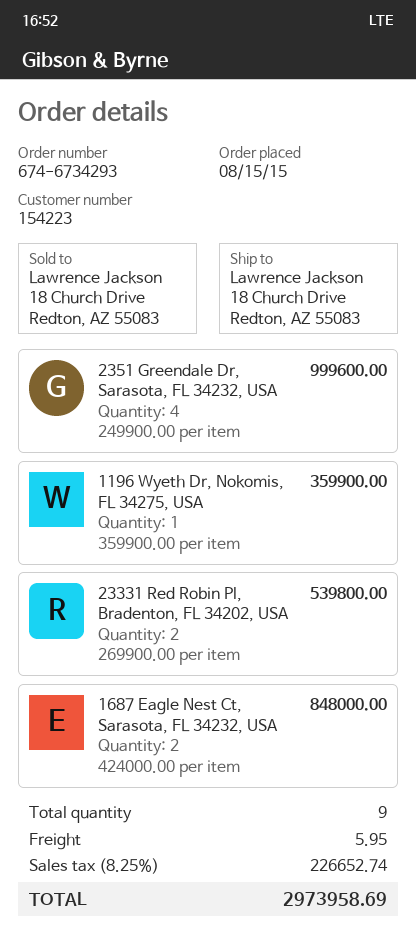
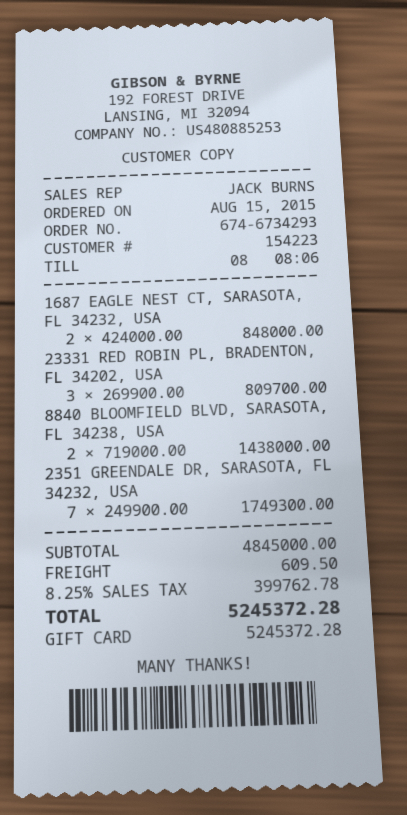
2351 Greendale Dr, Sarasota, FL 34232, USA: 4 x 249900.00 = 999600.00 -> 7 x 249900.00 = 1749300.00
1196 Wyeth Dr, Nokomis, FL 34275, USA: 1 x 359900.00 = 359900.00 -> none
23331 Red Robin Pl, Bradenton, FL 34202, USA: 2 x 269900.00 = 539800.00 -> 3 x 269900.00 = 809700.00
8840 BLOOMFIELD BLVD, SARASOTA, FL 34238, USA: none -> 2 x 719000.00 = 1438000.00
shipping: 5.95 -> 609.50
tax: 8.25% = 226652.74 -> 8.25% = 399762.78
total: 2973958.69 -> 5245372.28

